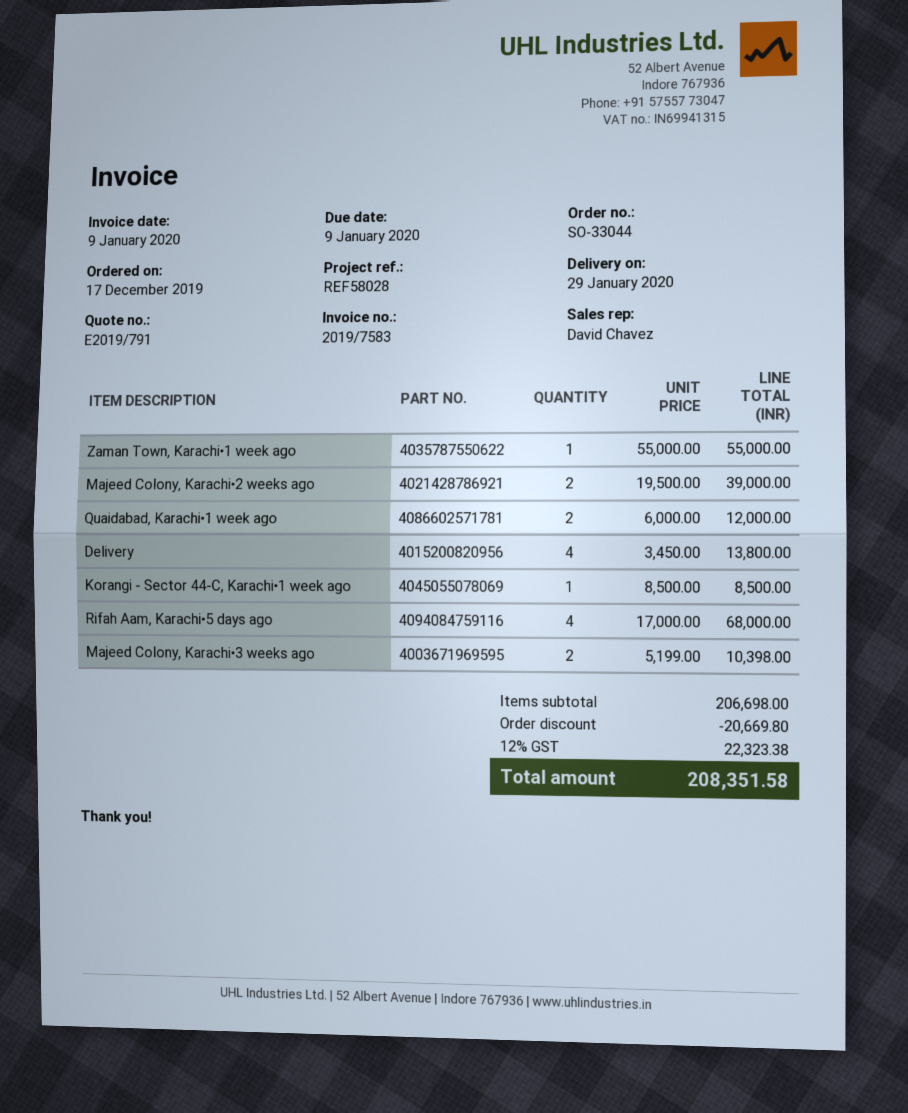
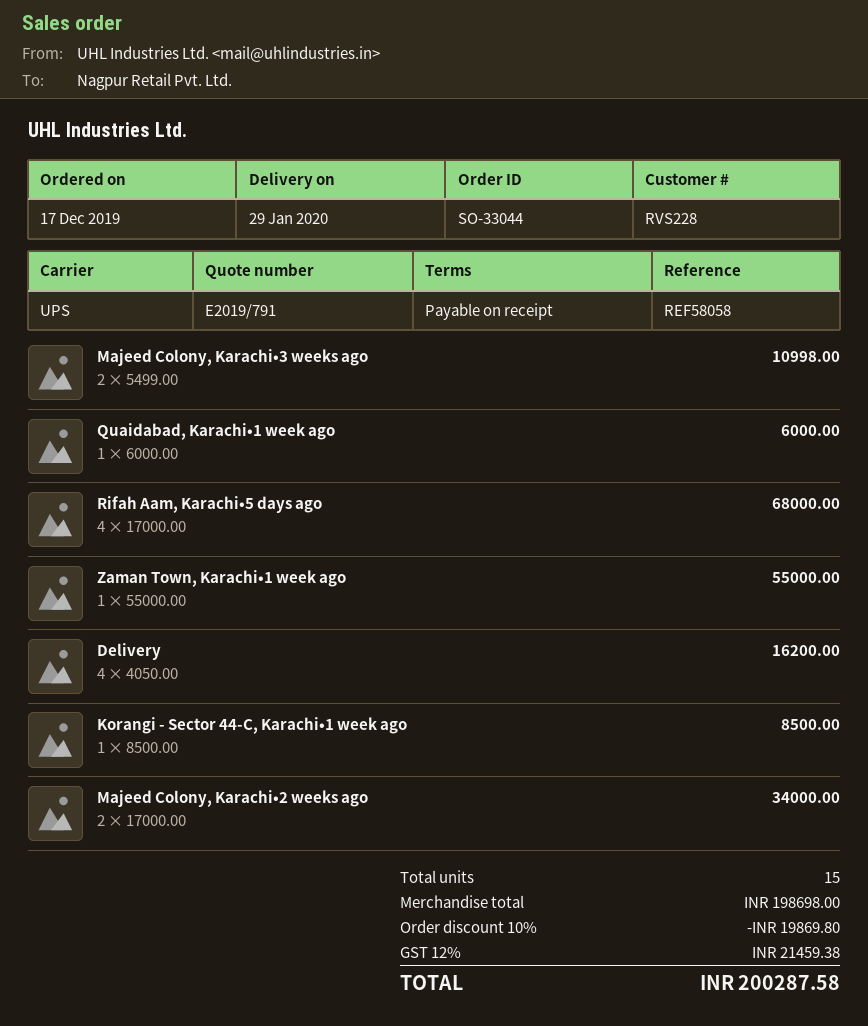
reference: REF58028 -> REF58058
Majeed Colony, Karachi•2 weeks ago: 2 x 19500.00 = 39000.00 -> 2 x 17000.00 = 34000.00
Quaidabad, Karachi•1 week ago: 2 x 6000.00 = 12000.00 -> 1 x 6000.00 = 6000.00
Delivery: 4 x 3450.00 = 13800.00 -> 4 x 4050.00 = 16200.00
Majeed Colony, Karachi•3 weeks ago: 2 x 5199.00 = 10398.00 -> 2 x 5499.00 = 10998.00
subtotal: 206698.00 -> 198698.00
discount: 20669.80 -> 19869.80
tax: 12% = 22323.38 -> 12% = 21459.38
total: 208351.58 -> 200287.58

